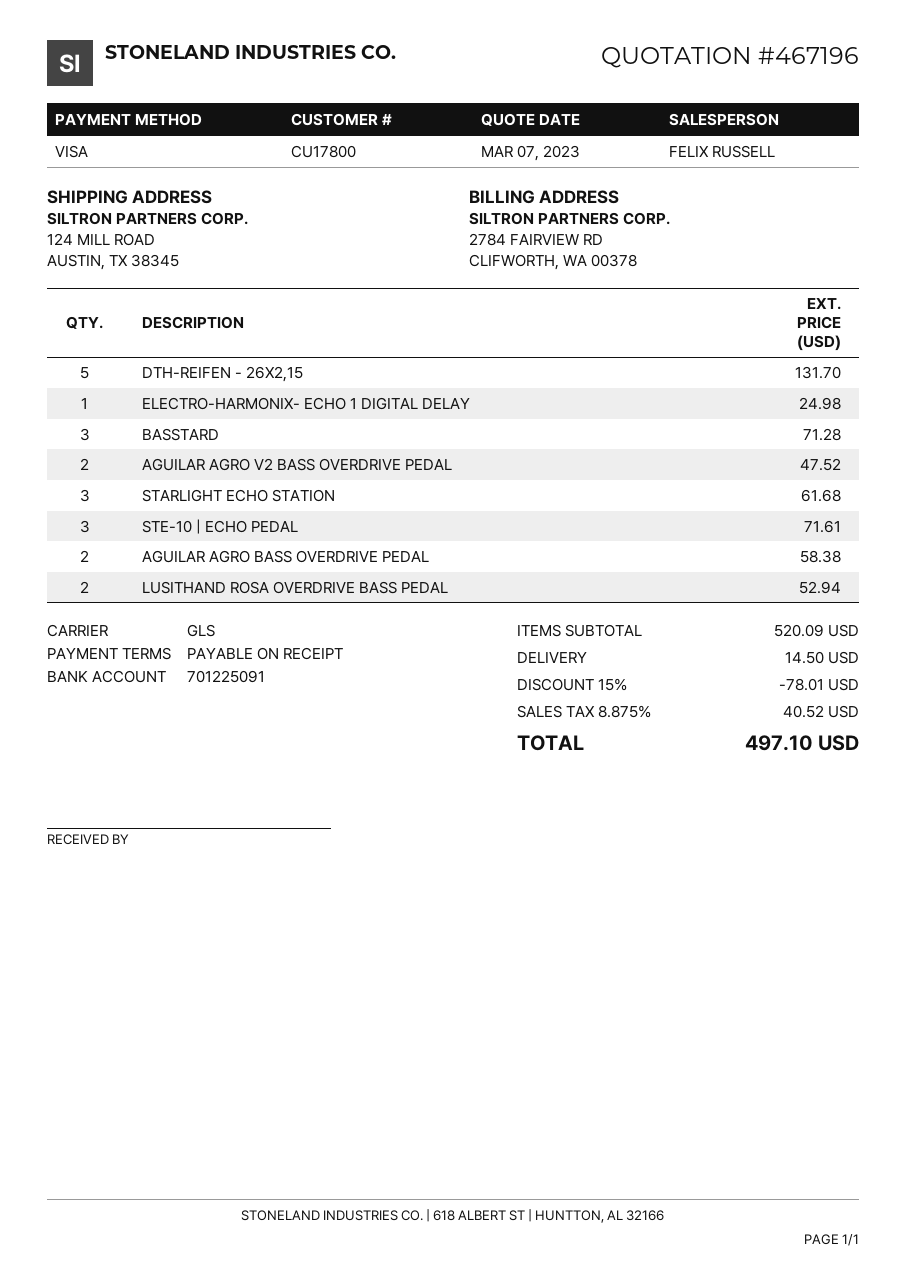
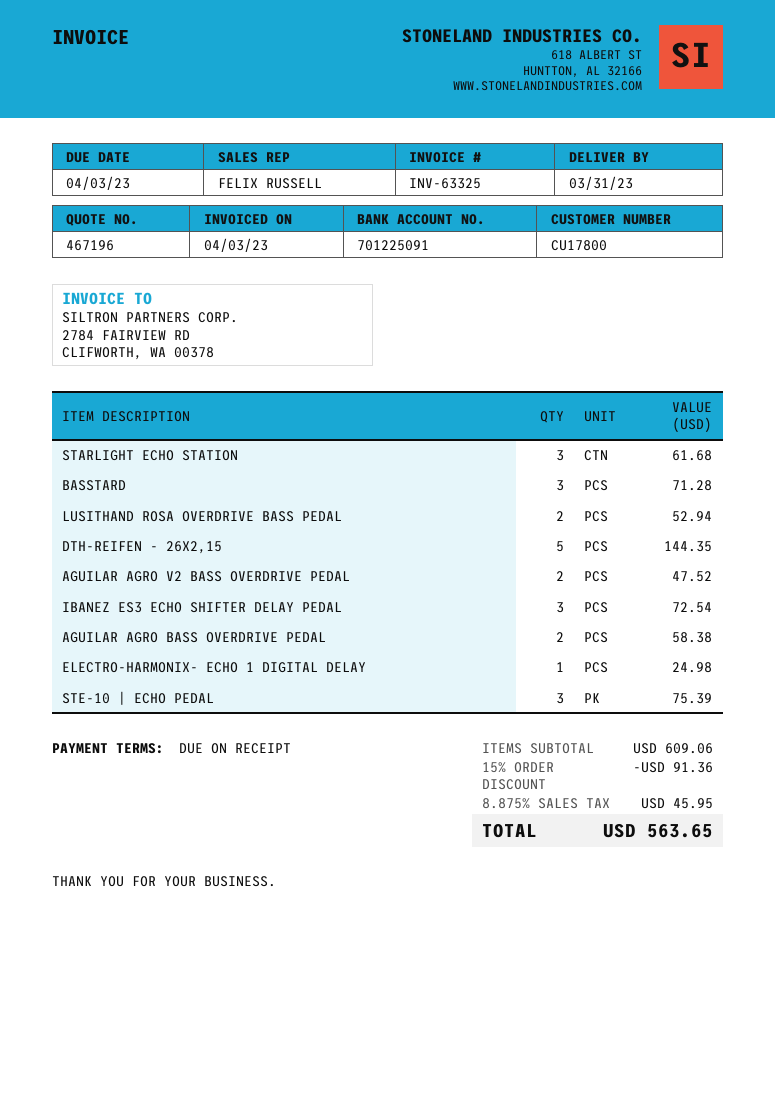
DTH-REIFEN - 26X2,15: 5 for 131.70 -> 5 for 144.35
STE-10 | ECHO PEDAL: 3 for 71.61 -> 3 for 75.39
IBANEZ ES3 ECHO SHIFTER DELAY PEDAL: none -> 3 for 72.54
subtotal: 520.09 -> 609.06
discount: 15% = 78.01 -> 15% = 91.36
shipping: 14.50 -> none
tax: 8.875% = 40.52 -> 8.875% = 45.95
total: 497.10 -> 563.65

